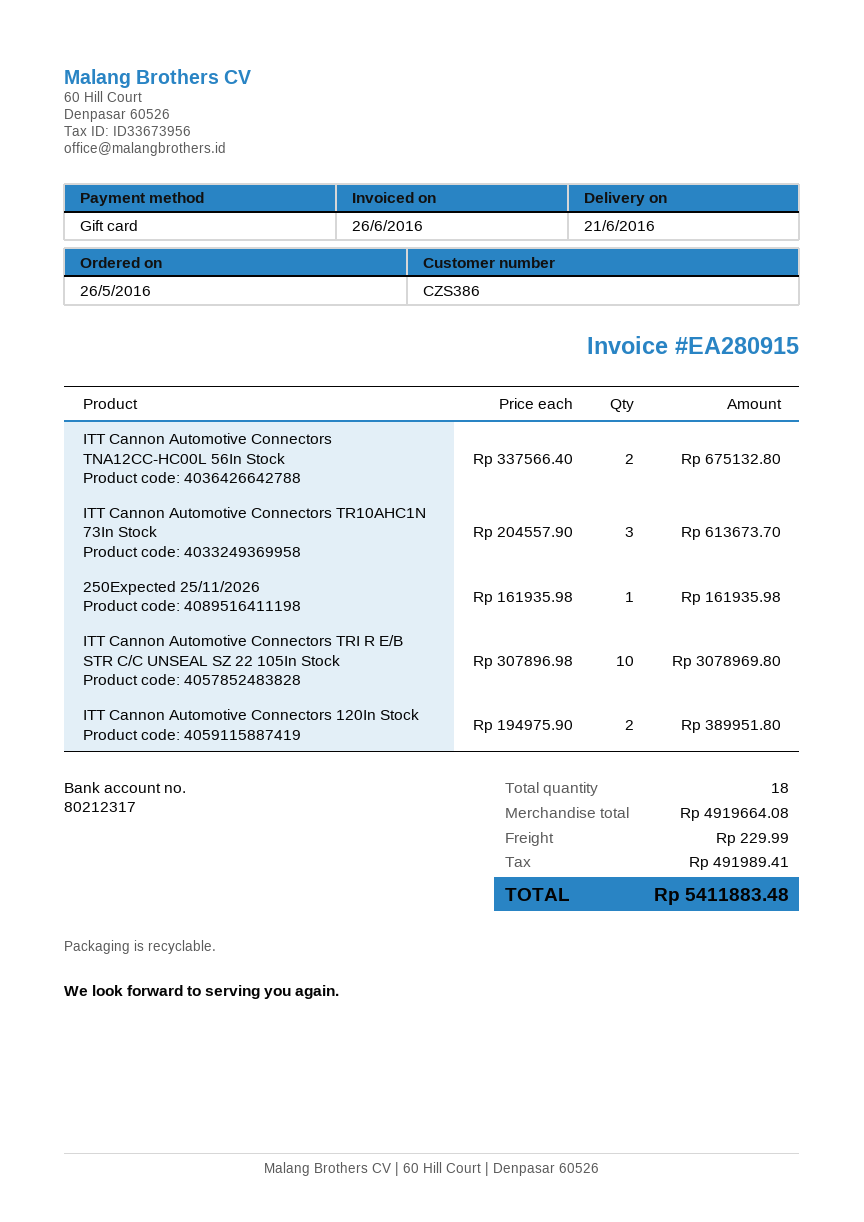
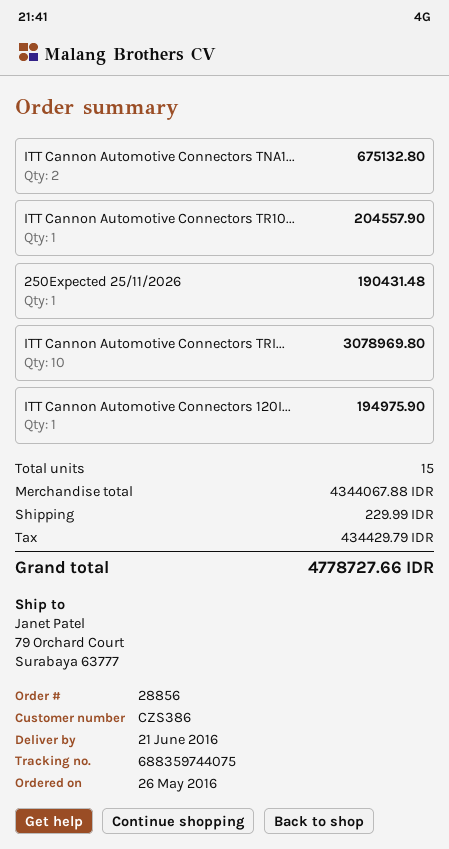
ITT Cannon Automotive Connectors TR10AHC1N 73In Stock: 3 for 613673.70 -> 1 for 204557.90
250Expected 25/11/2026: 1 for 161935.98 -> 1 for 190431.48
ITT Cannon Automotive Connectors 120In Stock: 2 for 389951.80 -> 1 for 194975.90
total quantity: 18 -> 15
subtotal: 4919664.08 -> 4344067.88
tax: 491989.41 -> 434429.79
total: 5411883.48 -> 4778727.66

